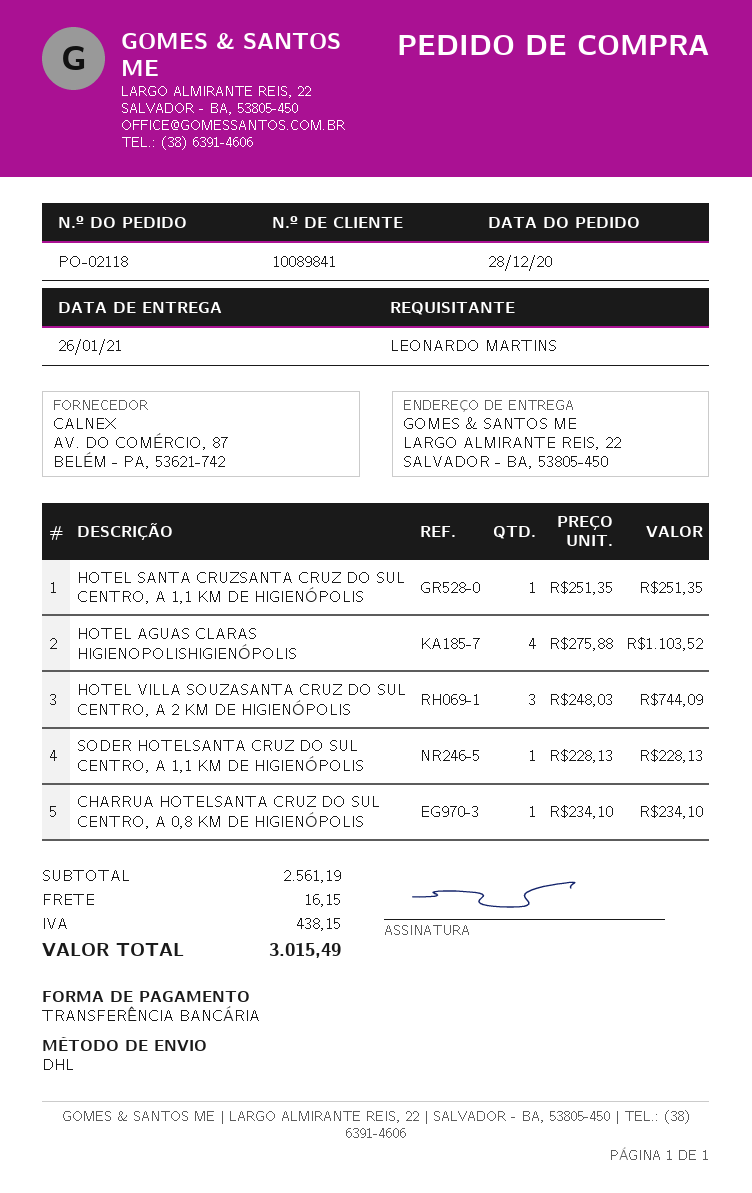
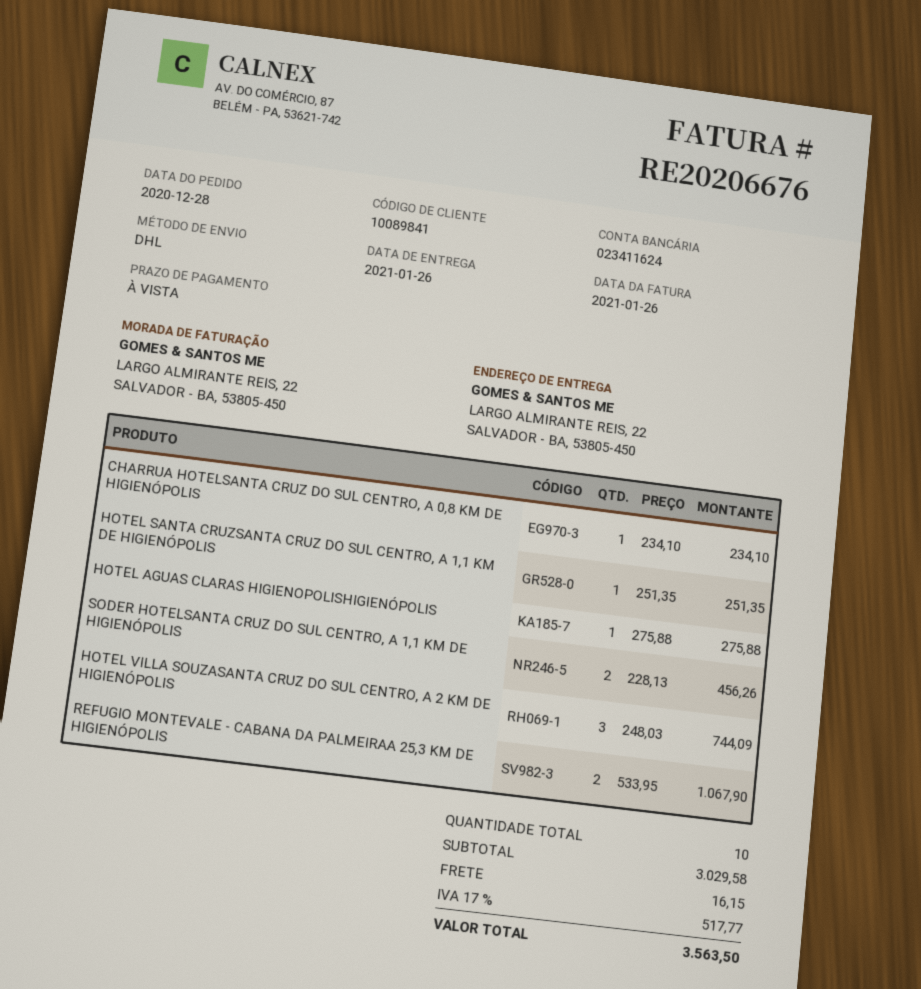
HOTEL AGUAS CLARAS HIGIENOPOLISHIGIENÓPOLIS: 4 x 275.88 = 1103.52 -> 1 x 275.88 = 275.88
SODER HOTELSANTA CRUZ DO SUL CENTRO, A 1,1 KM DE HIGIENÓPOLIS: 1 x 228.13 = 228.13 -> 2 x 228.13 = 456.26
REFUGIO MONTEVALE - CABANA DA PALMEIRAA 25,3 KM DE HIGIENÓPOLIS: none -> 2 x 533.95 = 1067.90
subtotal: 2561.19 -> 3029.58
tax: 438.15 -> 517.77
total: 3015.49 -> 3563.50

